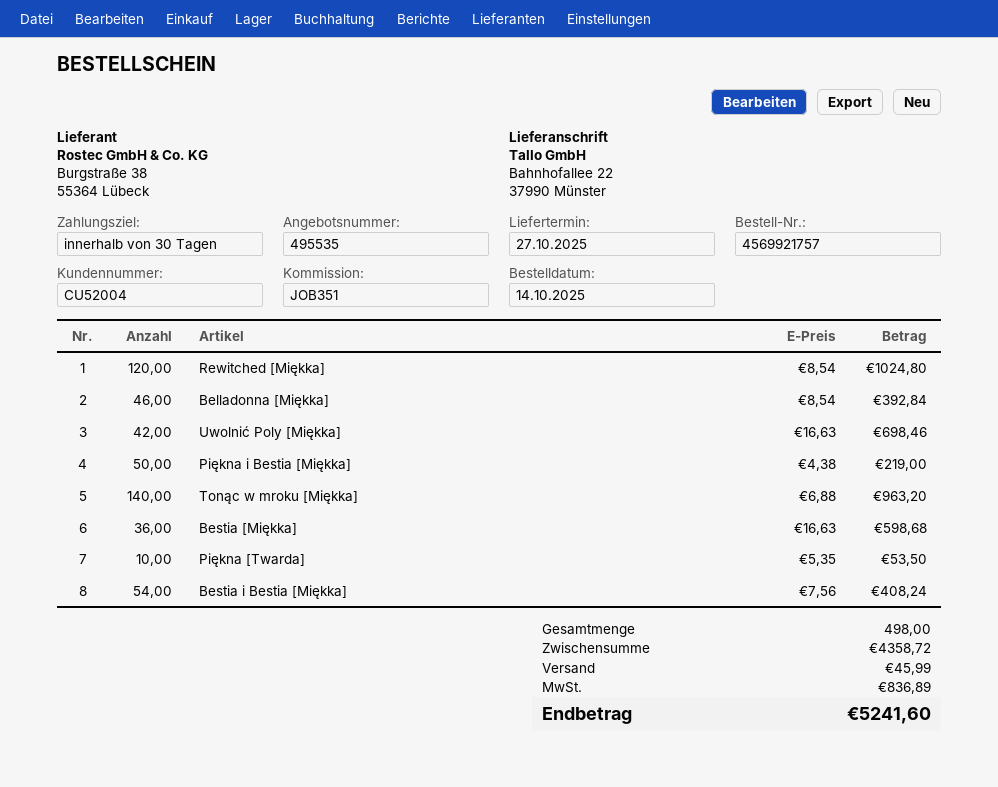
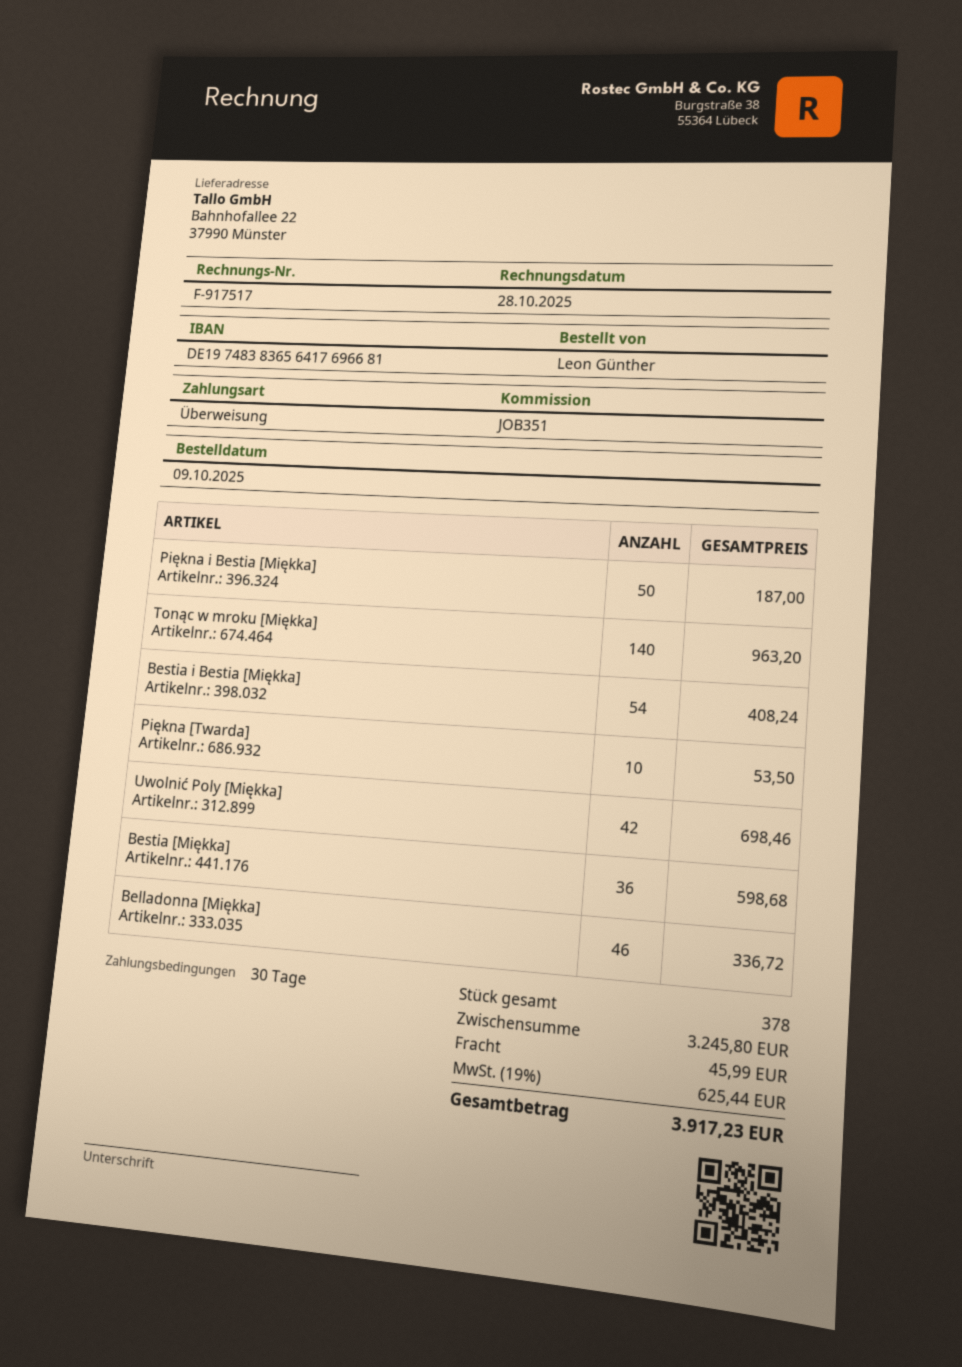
order date: 2025-10-14 -> 2025-10-09
Rewitched [Miękka]: 120 for 1024.80 -> none
Belladonna [Miękka]: 46 for 392.84 -> 46 for 336.72
Piękna i Bestia [Miękka]: 50 for 219.00 -> 50 for 187.00
total quantity: 498 -> 378
subtotal: 4358.72 -> 3245.80
tax: 836.89 -> 625.44
total: 5241.60 -> 3917.23

